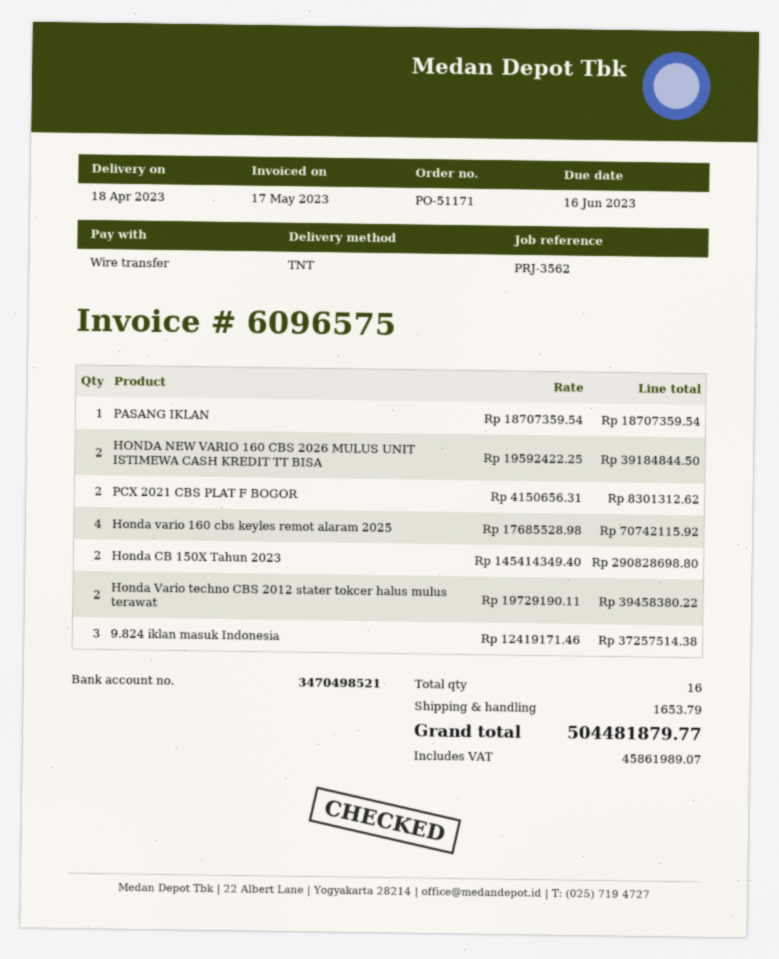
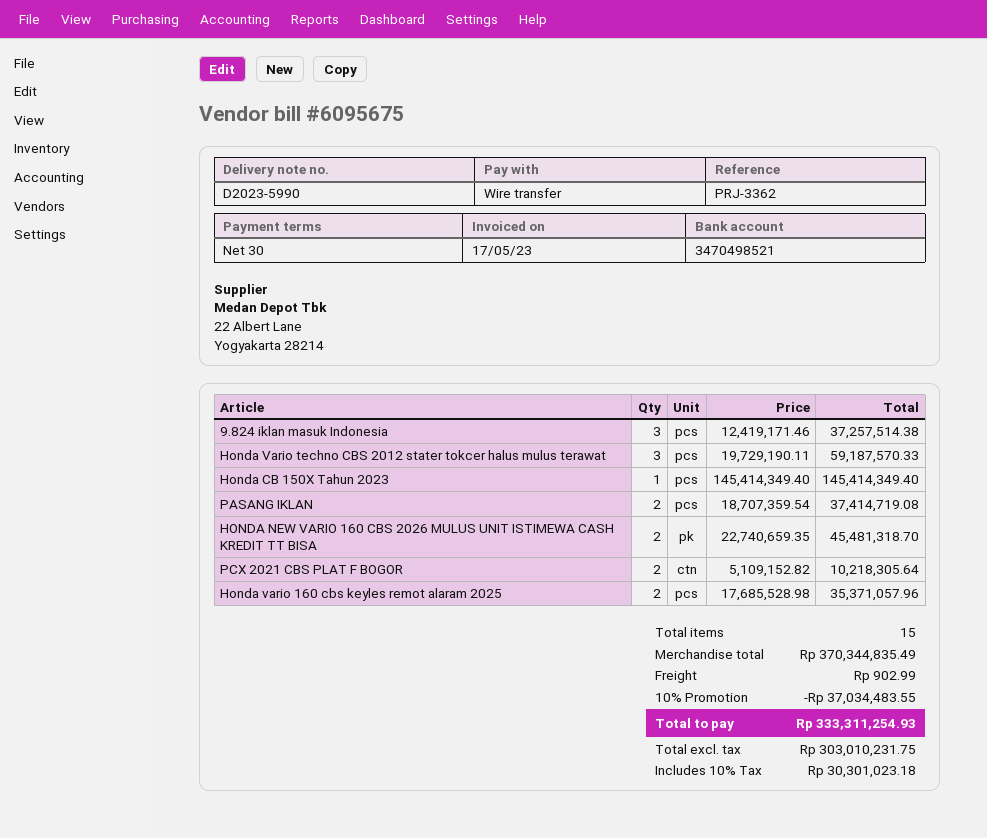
invoice number: 6096575 -> 6095675
reference: PRJ-3562 -> PRJ-3362
PASANG IKLAN: 1 x 18707359.54 = 18707359.54 -> 2 x 18707359.54 = 37414719.08
HONDA NEW VARIO 160 CBS 2026 MULUS UNIT ISTIMEWA CASH KREDIT TT BISA: 2 x 19592422.25 = 39184844.50 -> 2 x 22740659.35 = 45481318.70
PCX 2021 CBS PLAT F BOGOR: 2 x 4150656.31 = 8301312.62 -> 2 x 5109152.82 = 10218305.64
Honda vario 160 cbs keyles remot alaram 2025: 4 x 17685528.98 = 70742115.92 -> 2 x 17685528.98 = 35371057.96
Honda CB 150X Tahun 2023: 2 x 145414349.40 = 290828698.80 -> 1 x 145414349.40 = 145414349.40
Honda Vario techno CBS 2012 stater tokcer halus mulus terawat: 2 x 19729190.11 = 39458380.22 -> 3 x 19729190.11 = 59187570.33
total quantity: 16 -> 15
discount: none -> 10% = 37034483.55
shipping: 1653.79 -> 902.99
tax: 45861989.07 -> 30301023.18
total: 504481879.77 -> 333311254.93

